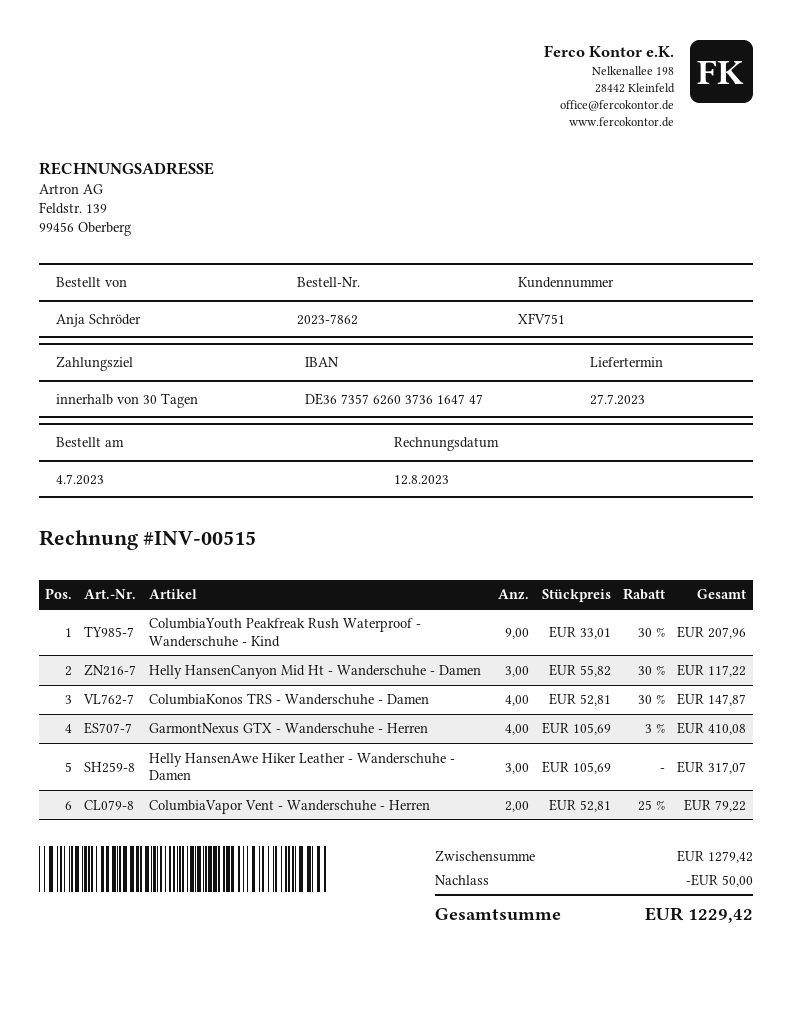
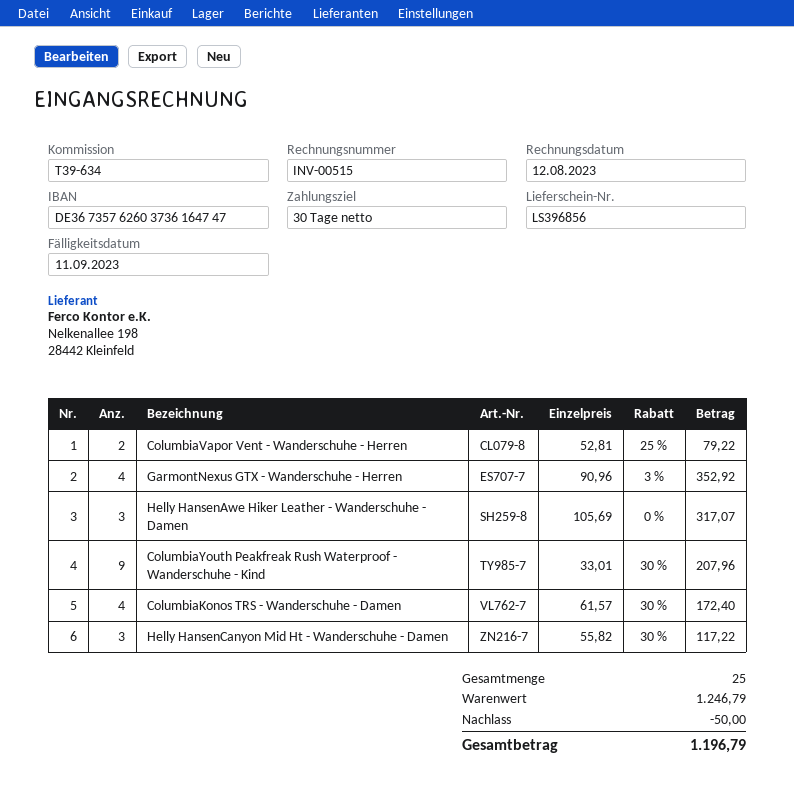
ColumbiaKonos TRS - Wanderschuhe - Damen: 4 x 52.81 - 30% = 147.87 -> 4 x 61.57 - 30% = 172.40
GarmontNexus GTX - Wanderschuhe - Herren: 4 x 105.69 - 3% = 410.08 -> 4 x 90.96 - 3% = 352.92
subtotal: 1279.42 -> 1246.79
total: 1229.42 -> 1196.79

